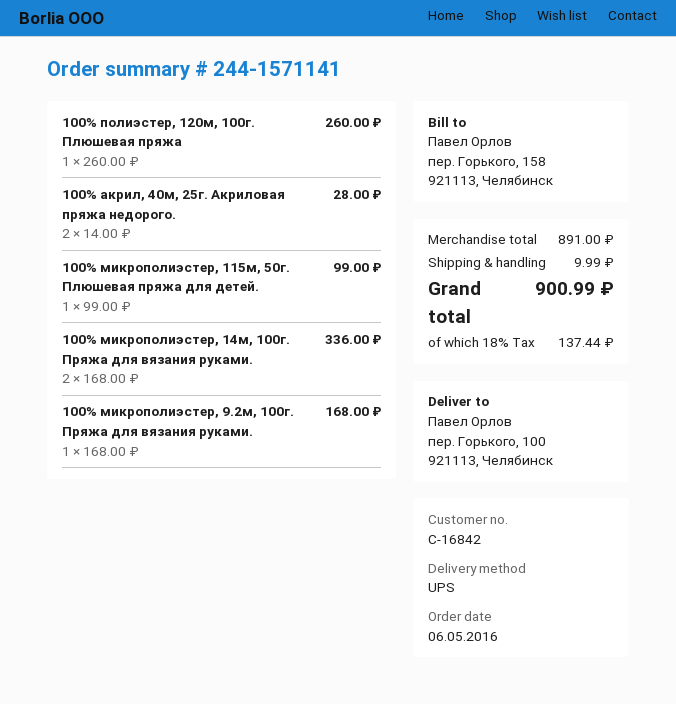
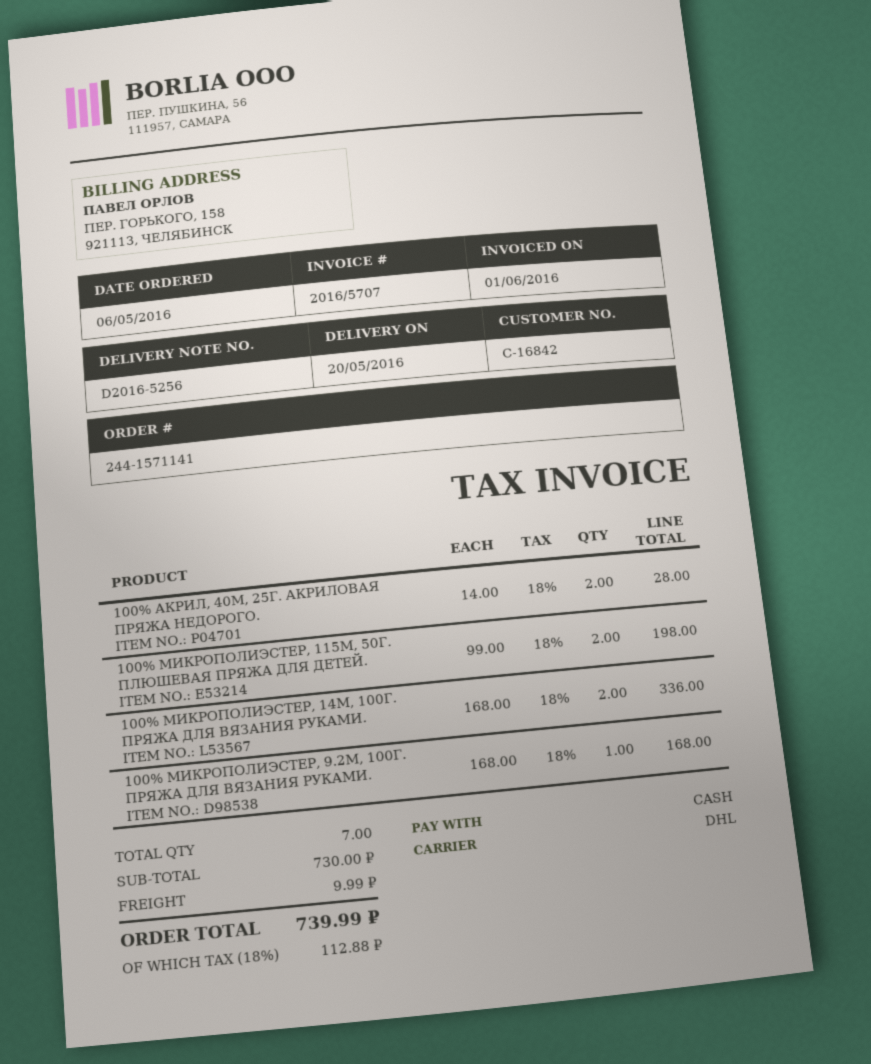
shipping method: UPS -> DHL
100% полиэстер, 120м, 100г. Плюшевая пряжа: 1 x 260.00 = 260.00 -> none
100% микрополиэстер, 115м, 50г. Плюшевая пряжа для детей.: 1 x 99.00 = 99.00 -> 2 x 99.00 = 198.00
subtotal: 891.00 -> 730.00
tax: 18% = 137.44 -> 18% = 112.88
total: 900.99 -> 739.99

